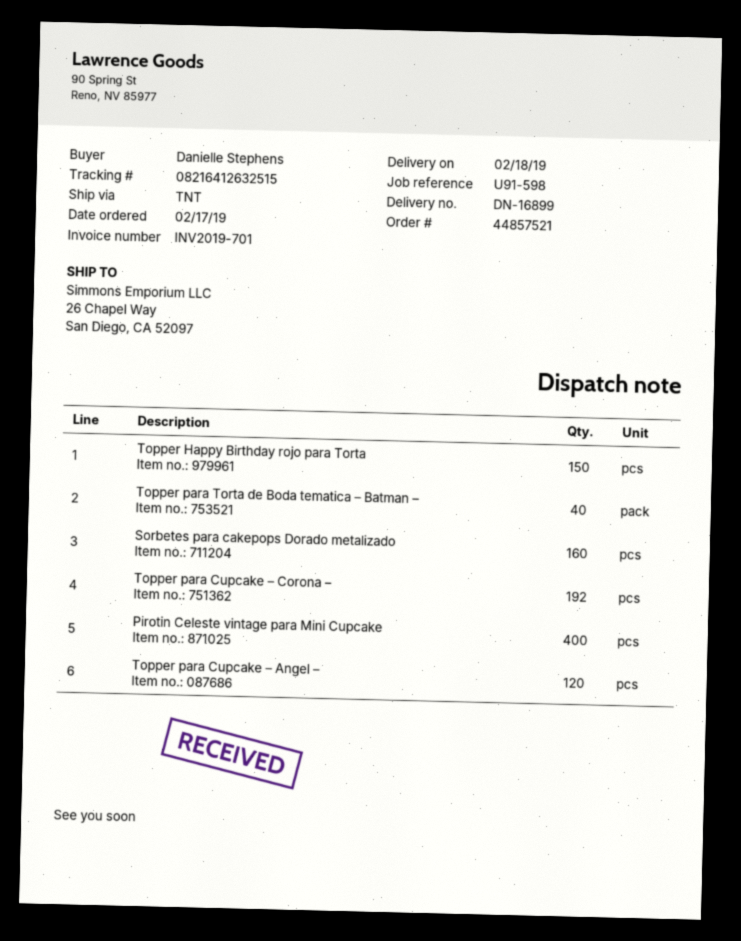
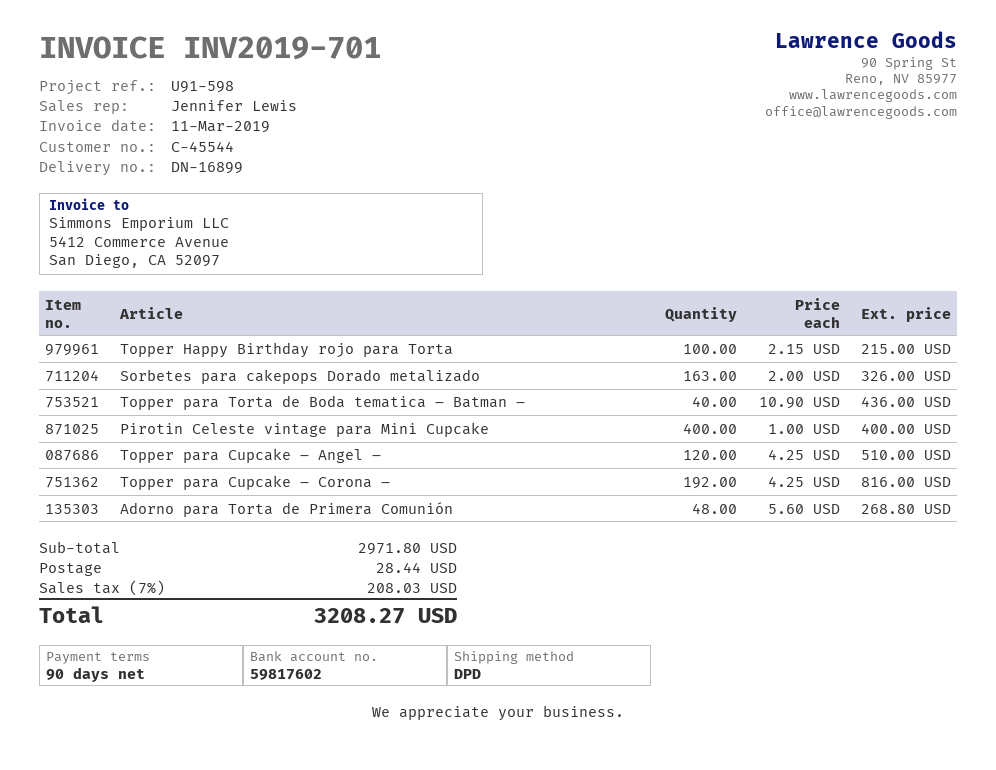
shipping method: TNT -> DPD
Topper Happy Birthday rojo para Torta: 150 -> 100
Sorbetes para cakepops Dorado metalizado: 160 -> 163
Adorno para Torta de Primera Comunión: none -> 48

